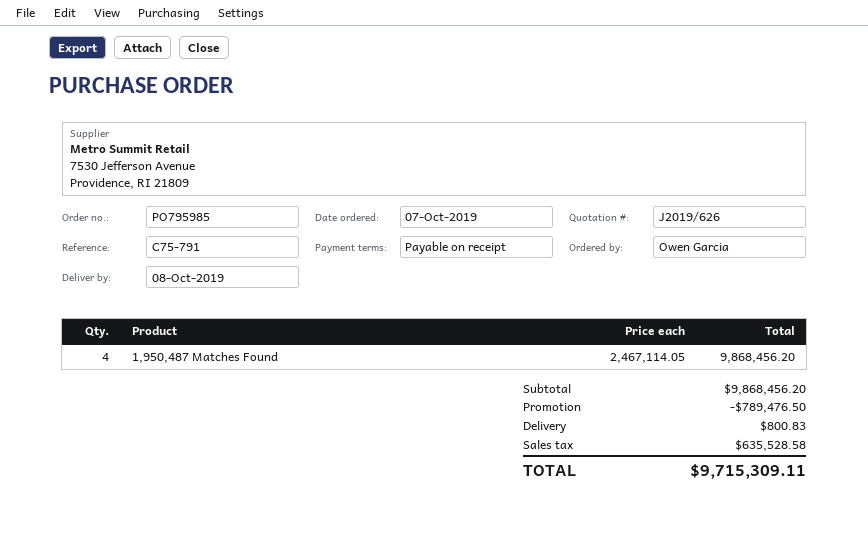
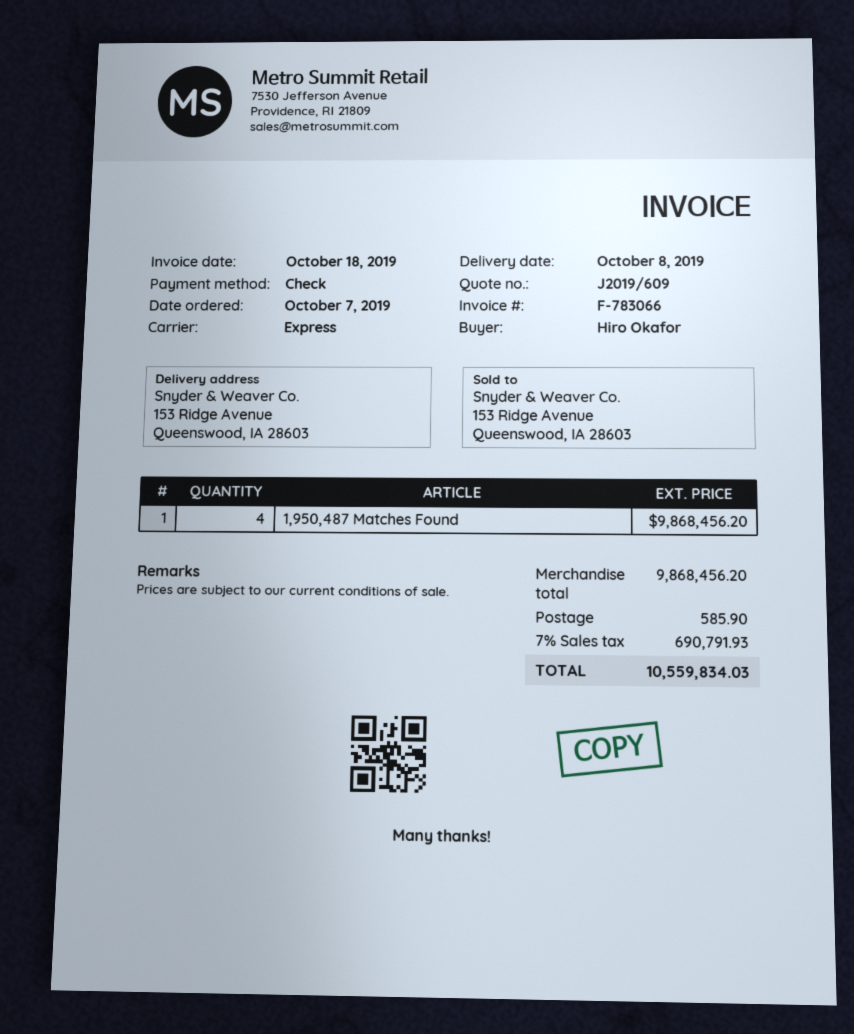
quote number: J2019/626 -> J2019/609
ordered by: Owen Garcia -> Hiro Okafor
discount: 789476.50 -> none
shipping: 800.83 -> 585.90
tax: 635528.58 -> 690791.93
total: 9715309.11 -> 10559834.03

